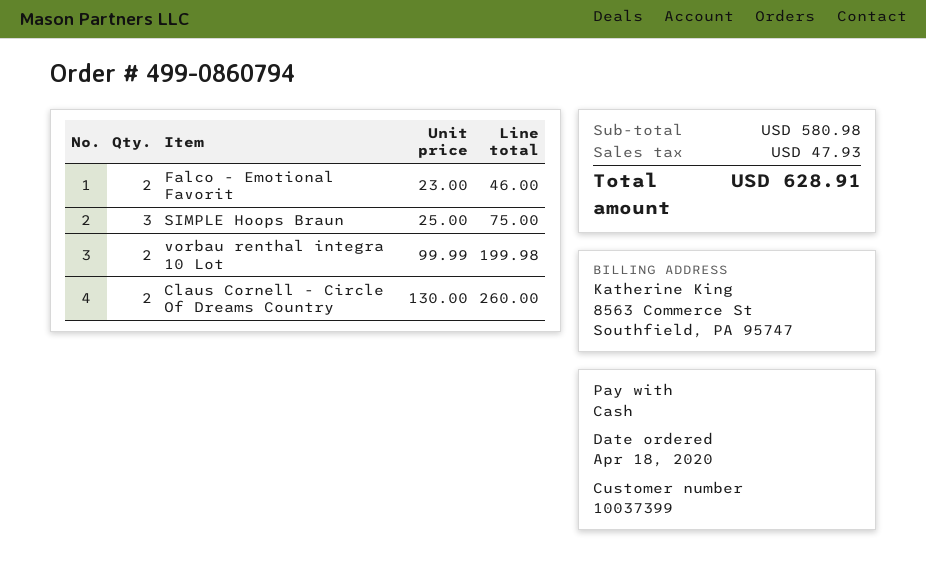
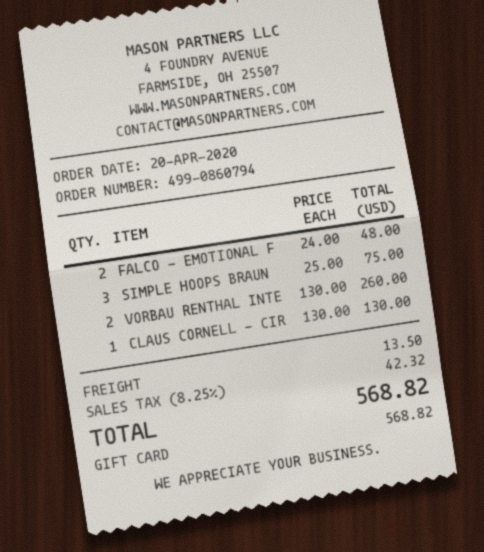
order date: 2020-04-18 -> 2020-04-20
payment method: cash -> gift card
Falco - Emotional Favorit: 2 x 23.00 = 46.00 -> 2 x 24.00 = 48.00
vorbau renthal integra 10 Lot: 2 x 99.99 = 199.98 -> 2 x 130.00 = 260.00
Claus Cornell - Circle Of Dreams Country: 2 x 130.00 = 260.00 -> 1 x 130.00 = 130.00
shipping: none -> 13.50
tax: 47.93 -> 42.32
total: 628.91 -> 568.82

